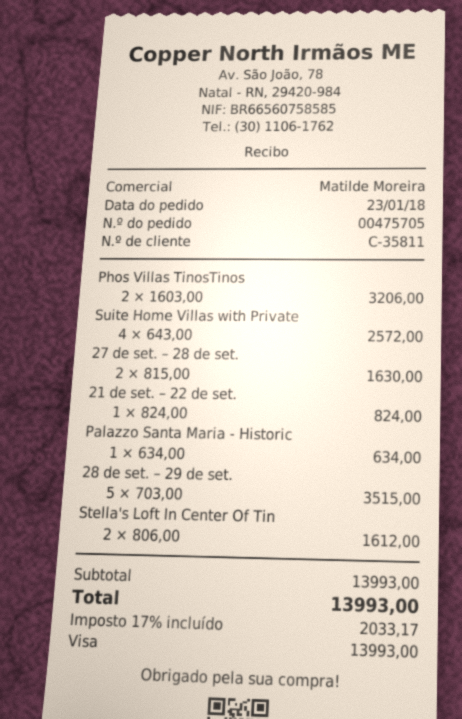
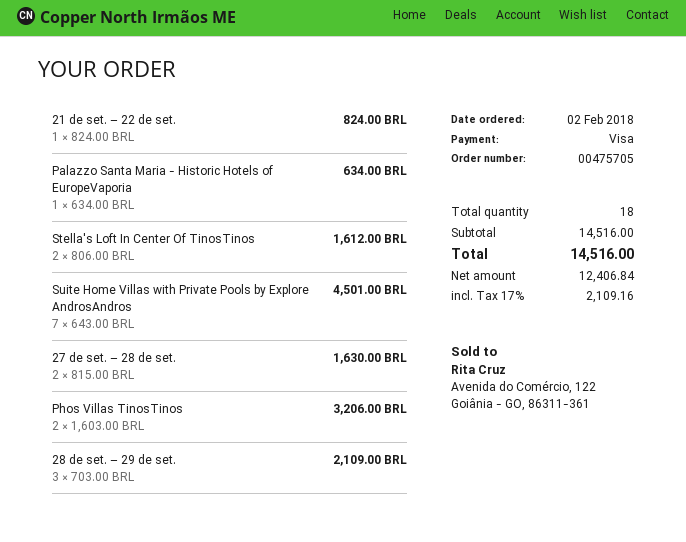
order date: 2018-01-23 -> 2018-02-02
Suite Home Villas with Private: 4 x 643.00 = 2572.00 -> 7 x 643.00 = 4501.00
28 de set. – 29 de set.: 5 x 703.00 = 3515.00 -> 3 x 703.00 = 2109.00
subtotal: 13993.00 -> 14516.00
tax: 17% = 2033.17 -> 17% = 2109.16
total: 13993.00 -> 14516.00

